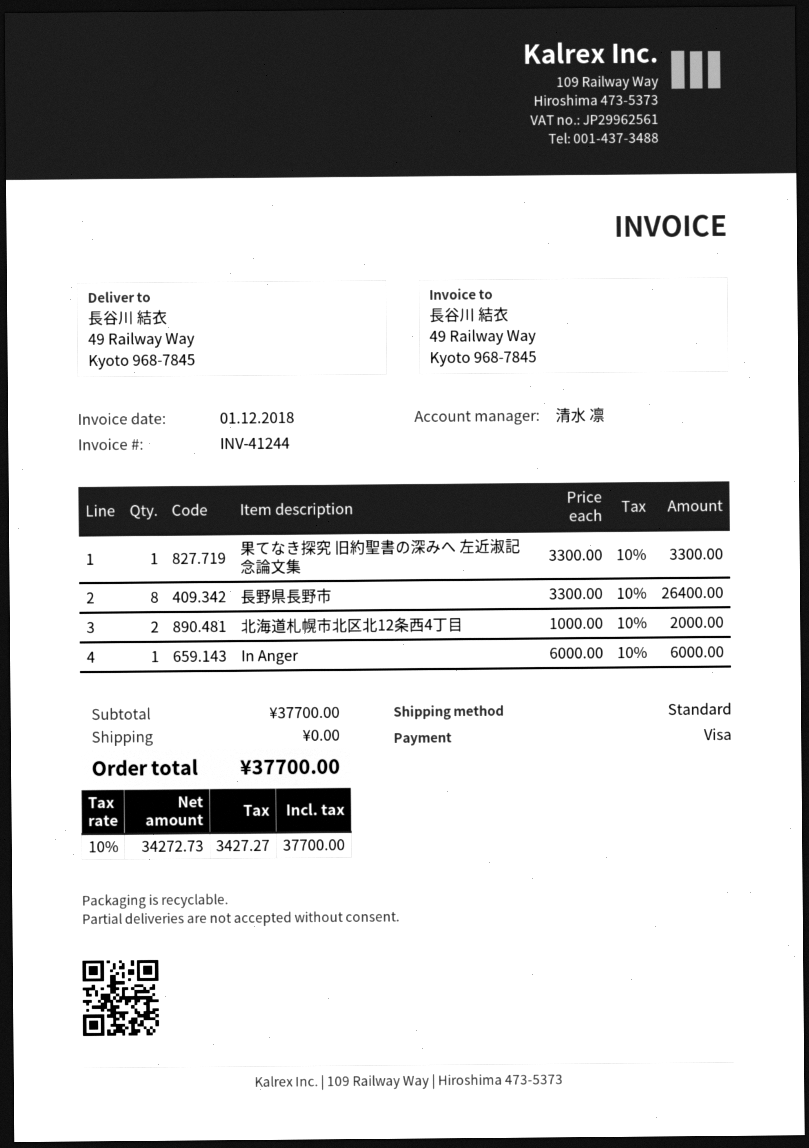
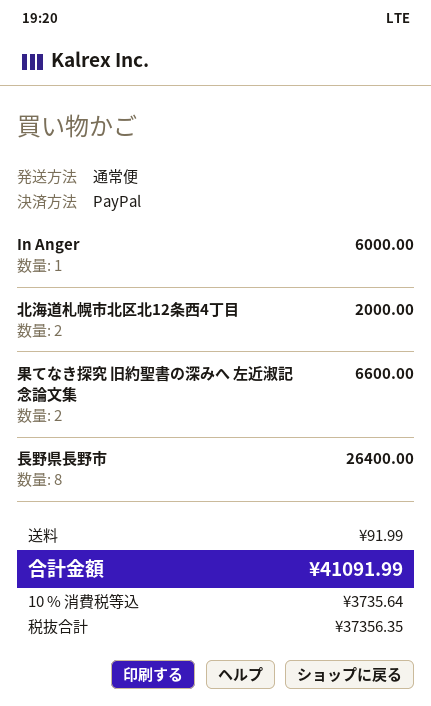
payment method: Visa -> PayPal
果てなき探究 旧約聖書の深みへ 左近淑記念論文集: 1 for 3300.00 -> 2 for 6600.00
shipping: 0.00 -> 91.99
net: 34272.73 -> 37356.35
tax: 10% = 3427.27 -> 10% = 3735.64
total: 37700.00 -> 41091.99

